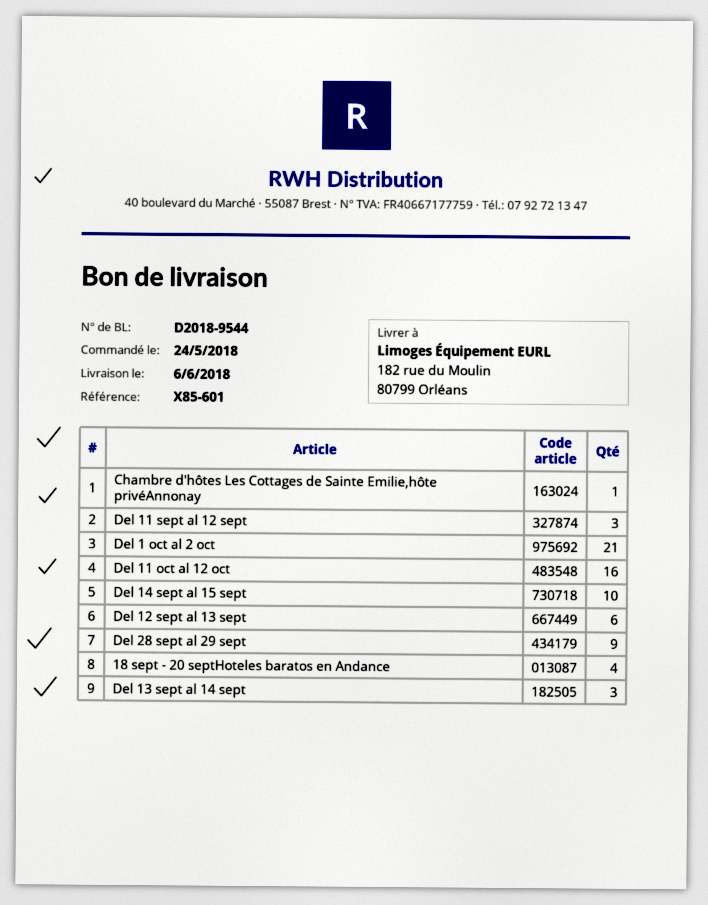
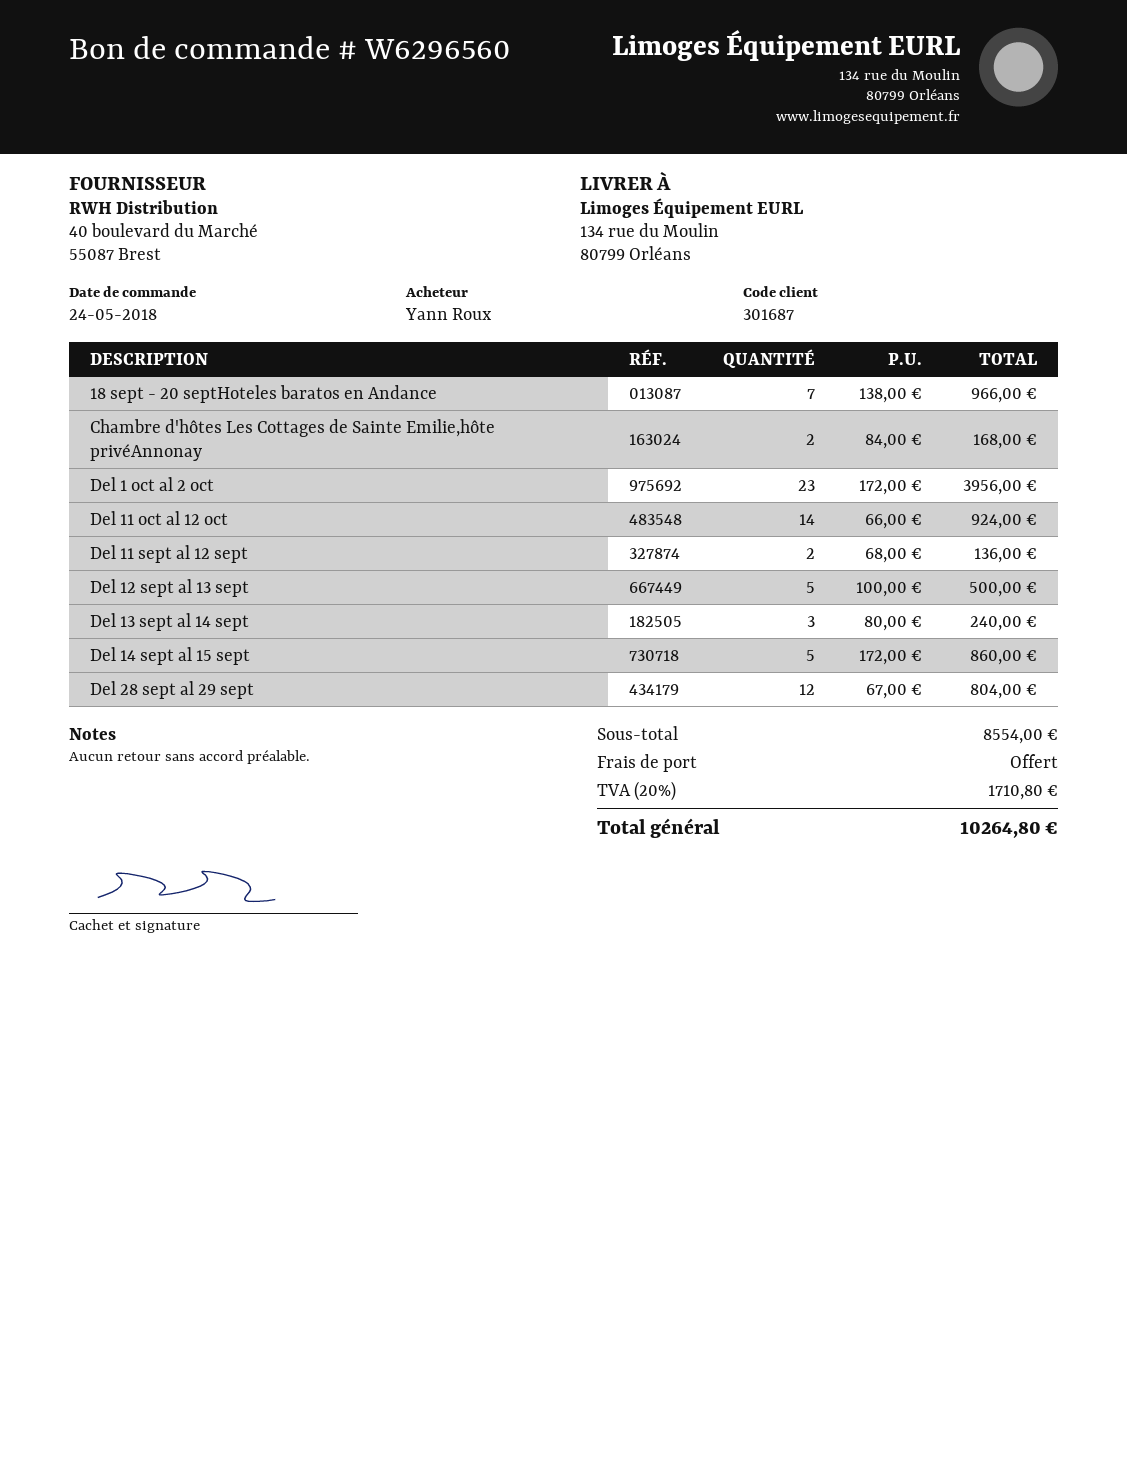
ship to: 182 rue du Moulin, 80799 Orléans -> 134 rue du Moulin, 80799 Orléans
Chambre d'hôtes Les Cottages de Sainte Emilie,hôte privéAnnonay: 1 -> 2
Del 11 sept al 12 sept: 3 -> 2
Del 1 oct al 2 oct: 21 -> 23
Del 11 oct al 12 oct: 16 -> 14
Del 14 sept al 15 sept: 10 -> 5
Del 12 sept al 13 sept: 6 -> 5
Del 28 sept al 29 sept: 9 -> 12
18 sept - 20 septHoteles baratos en Andance: 4 -> 7

